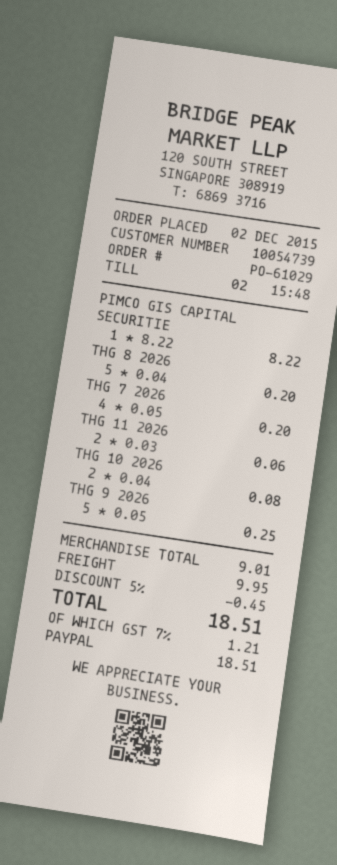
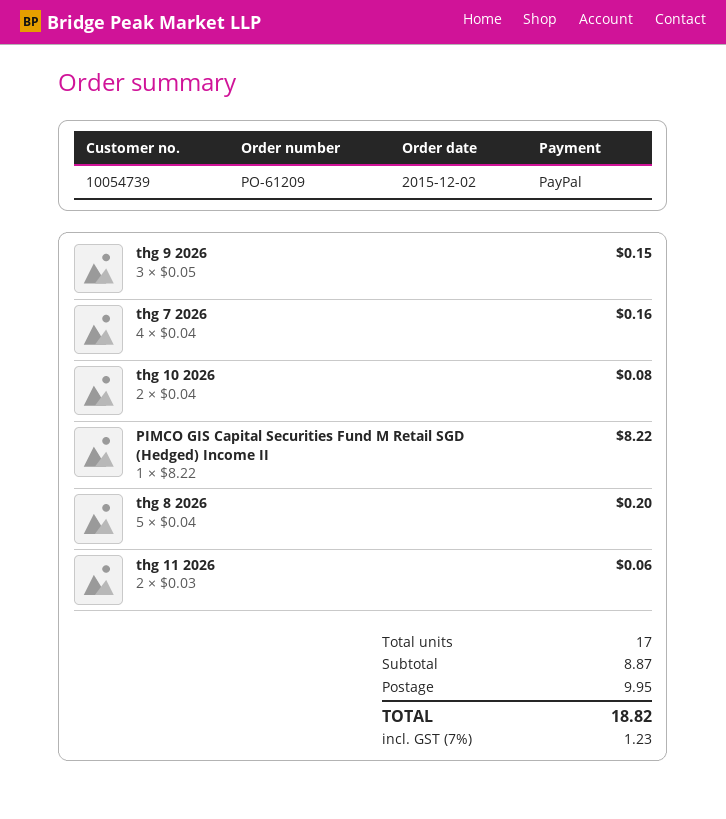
order number: PO-61029 -> PO-61209
THG 7 2026: 4 x 0.05 = 0.20 -> 4 x 0.04 = 0.16
THG 9 2026: 5 x 0.05 = 0.25 -> 3 x 0.05 = 0.15
subtotal: 9.01 -> 8.87
discount: 5% = 0.45 -> none
tax: 7% = 1.21 -> 7% = 1.23
total: 18.51 -> 18.82

